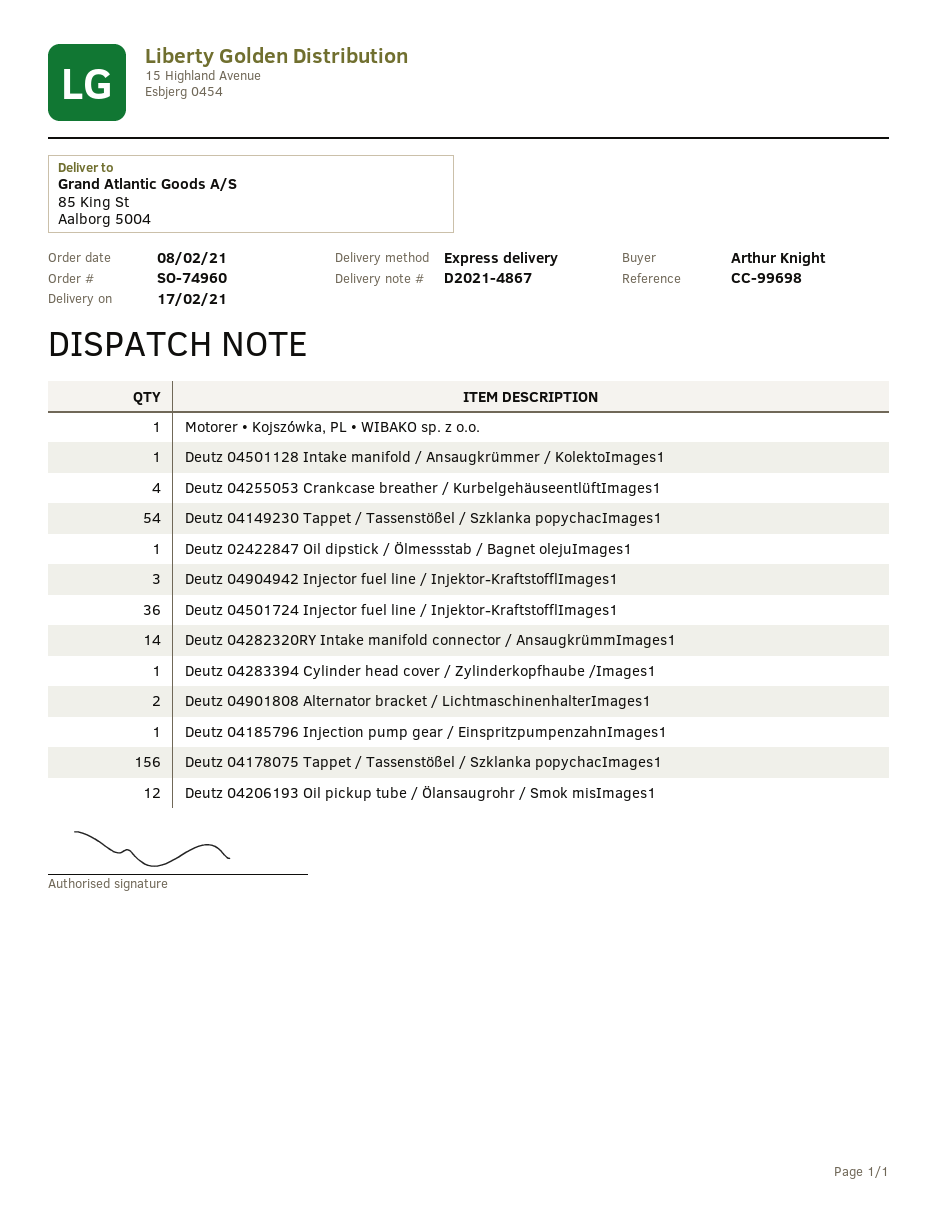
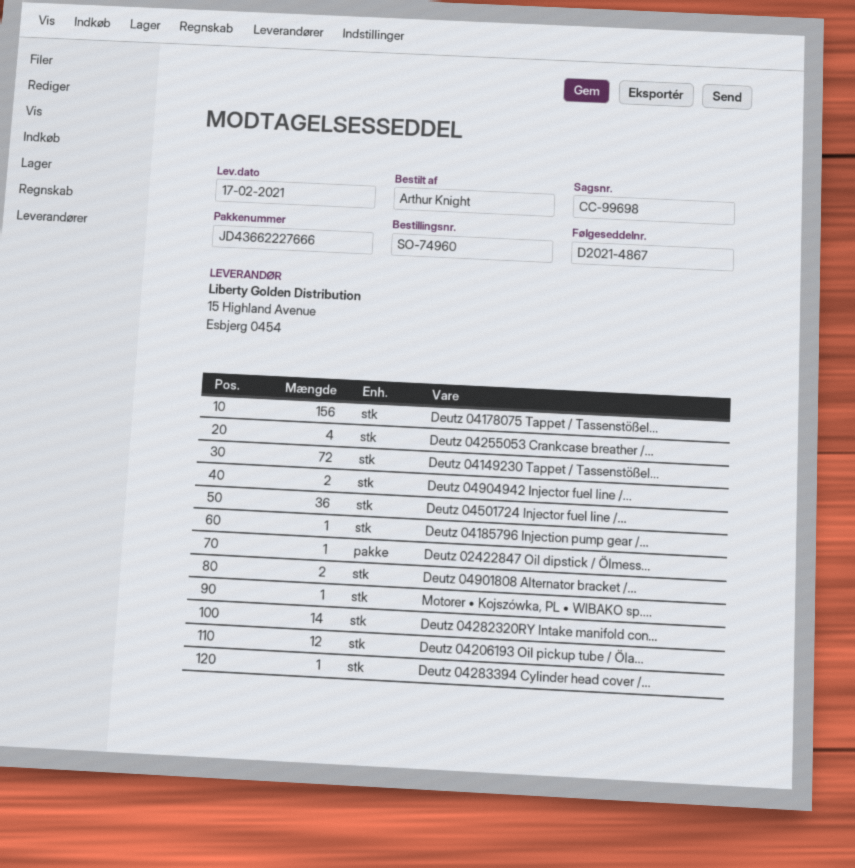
Deutz 04501128 Intake manifold / Ansaugkrümmer / KolektoImages1: 1 -> none
Deutz 04149230 Tappet / Tassenstößel / Szklanka popychacImages1: 54 -> 72
Deutz 04904942 Injector fuel line / Injektor-KraftstofflImages1: 3 -> 2

